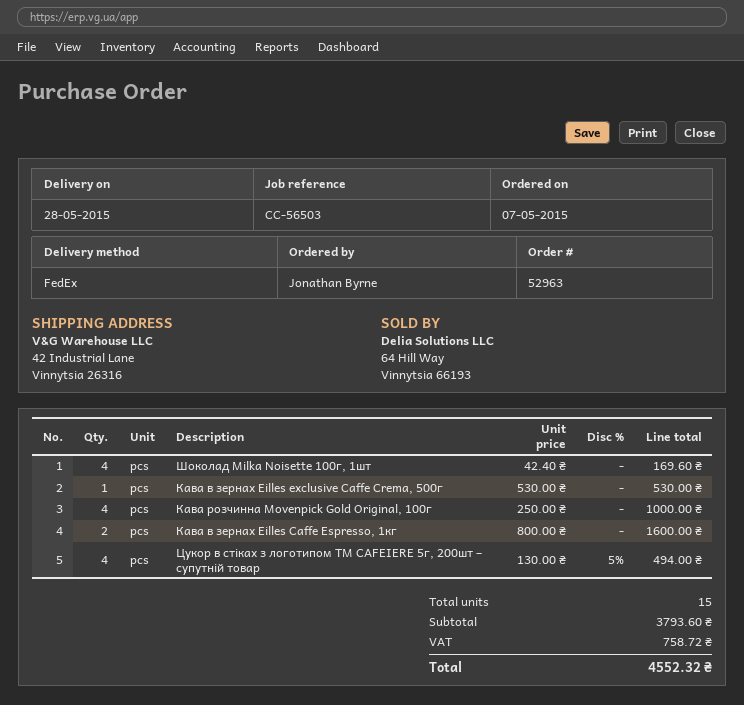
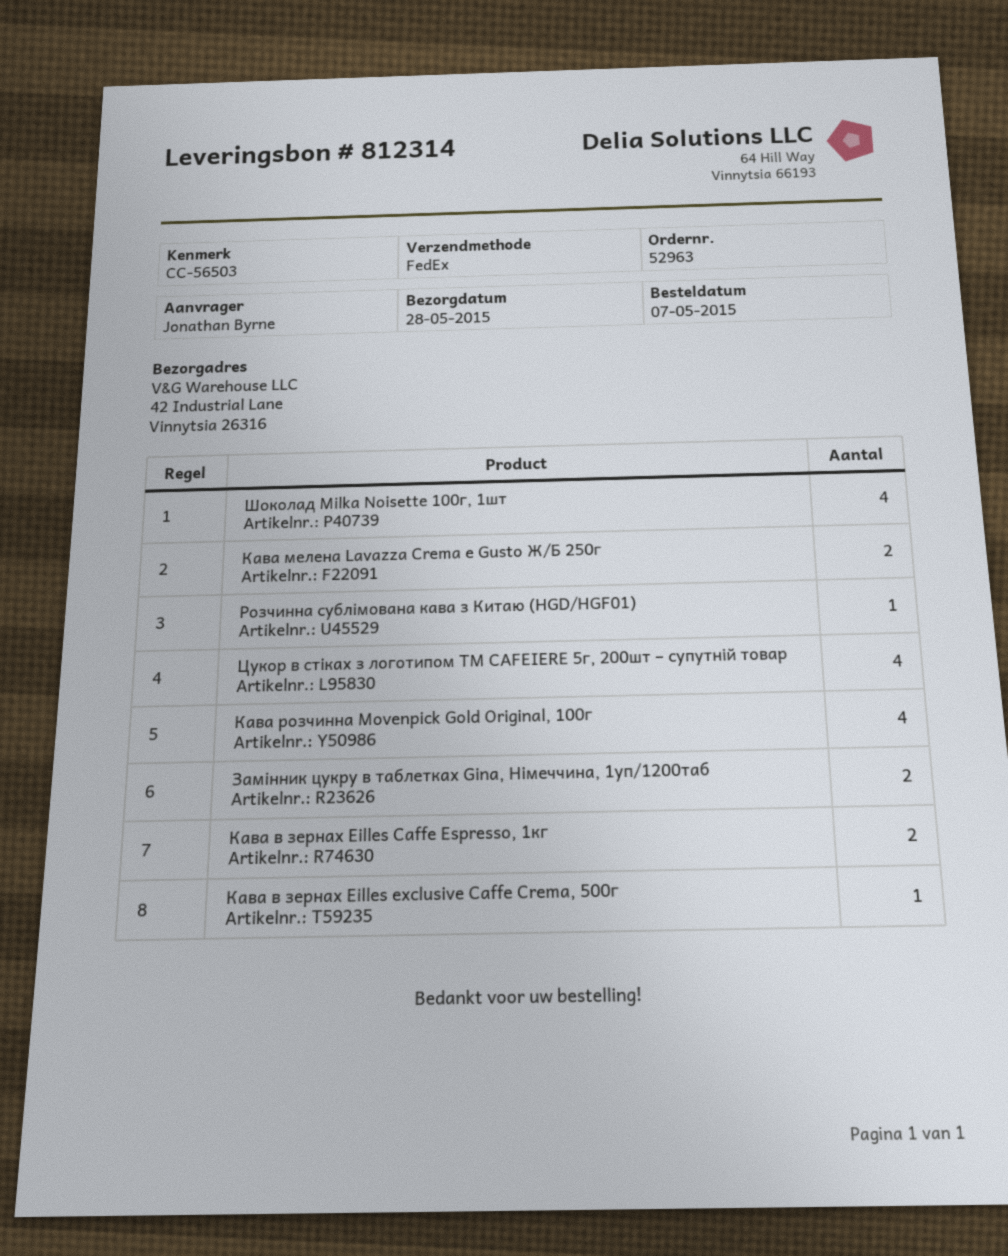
Кава мелена Lavazza Crema e Gusto Ж/Б 250г: none -> 2
Розчинна сублімована кава з Китаю (HGD/HGF01): none -> 1
Замінник цукру в таблетках Gina, Німеччина, 1уп/1200таб: none -> 2

